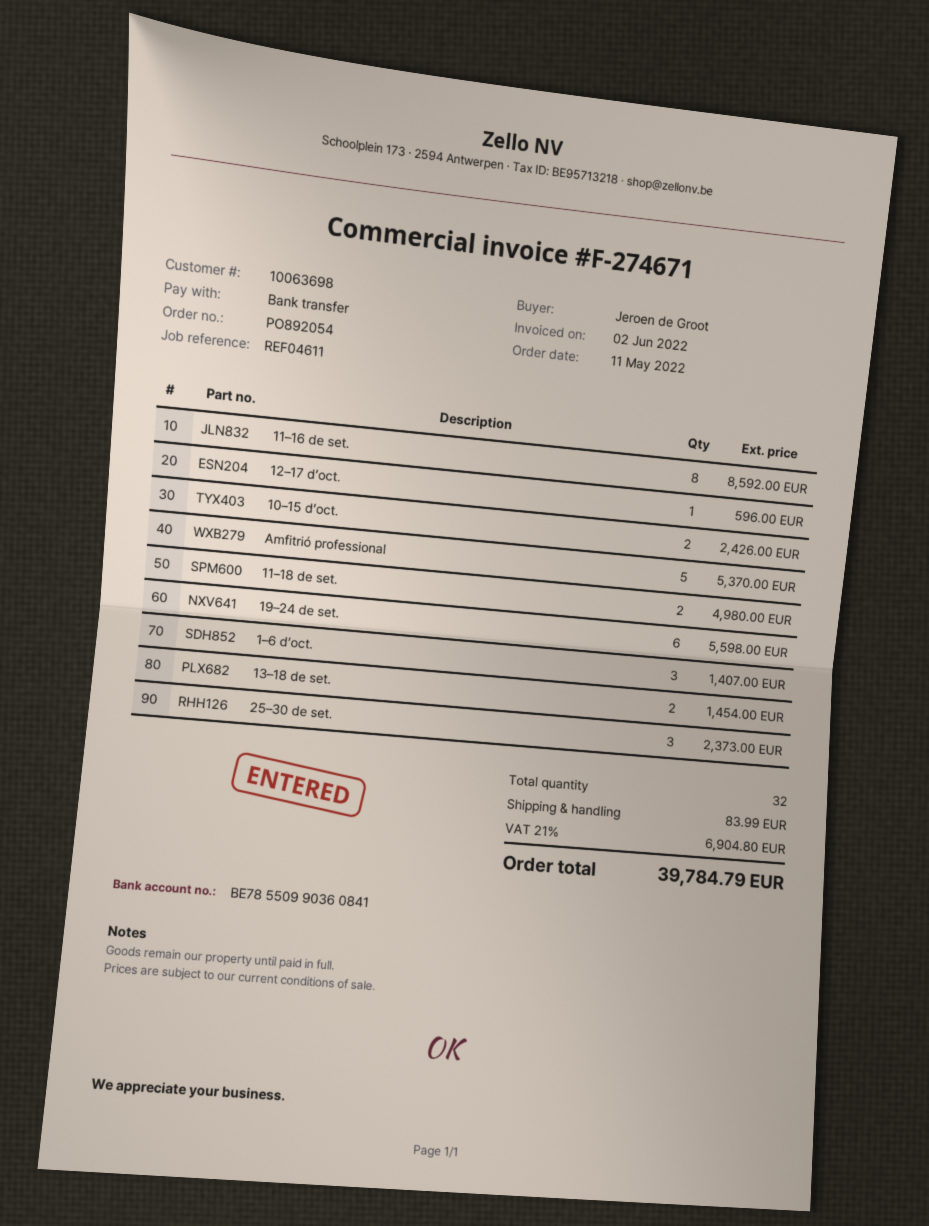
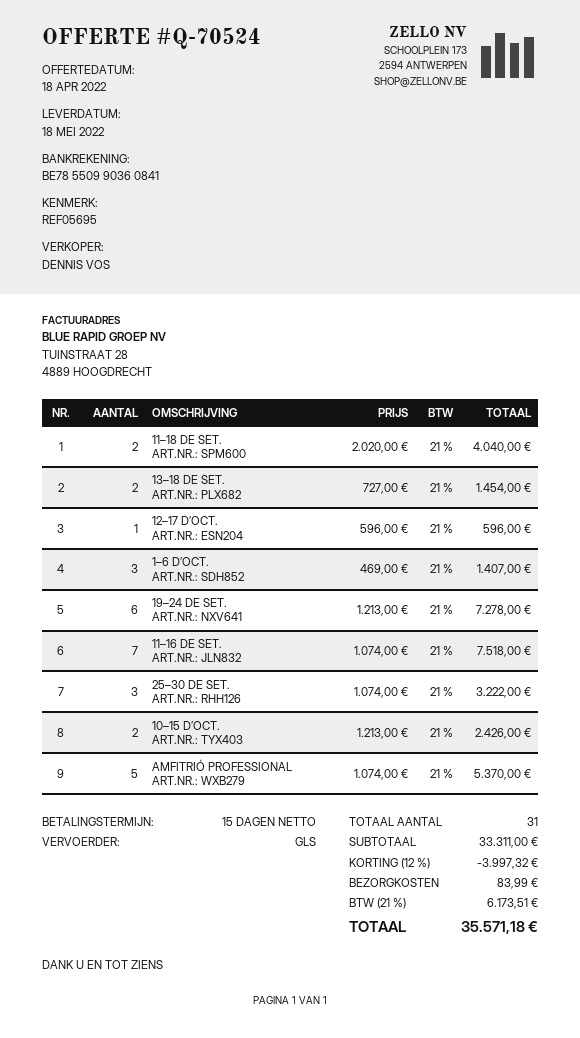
reference: REF04611 -> REF05695
11–16 de set.: 8 for 8592.00 -> 7 for 7518.00
11–18 de set.: 2 for 4980.00 -> 2 for 4040.00
19–24 de set.: 6 for 5598.00 -> 6 for 7278.00
25–30 de set.: 3 for 2373.00 -> 3 for 3222.00
total quantity: 32 -> 31
discount: none -> 12% = 3997.32
tax: 21% = 6904.80 -> 21% = 6173.51
total: 39784.79 -> 35571.18

